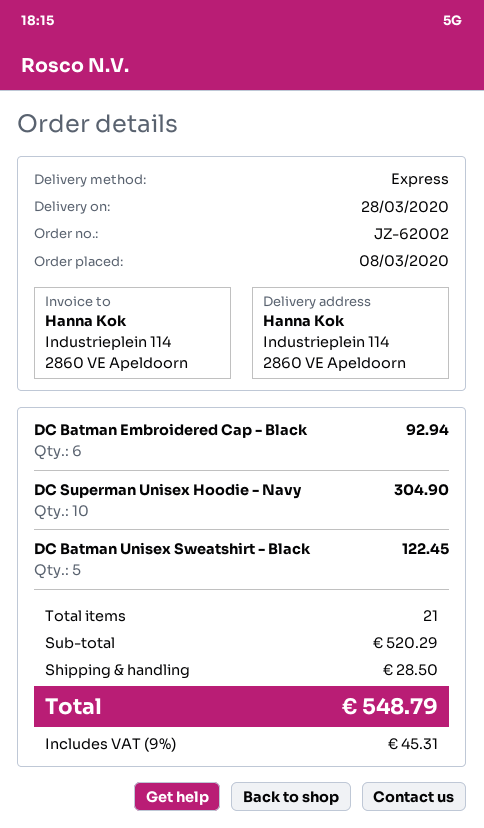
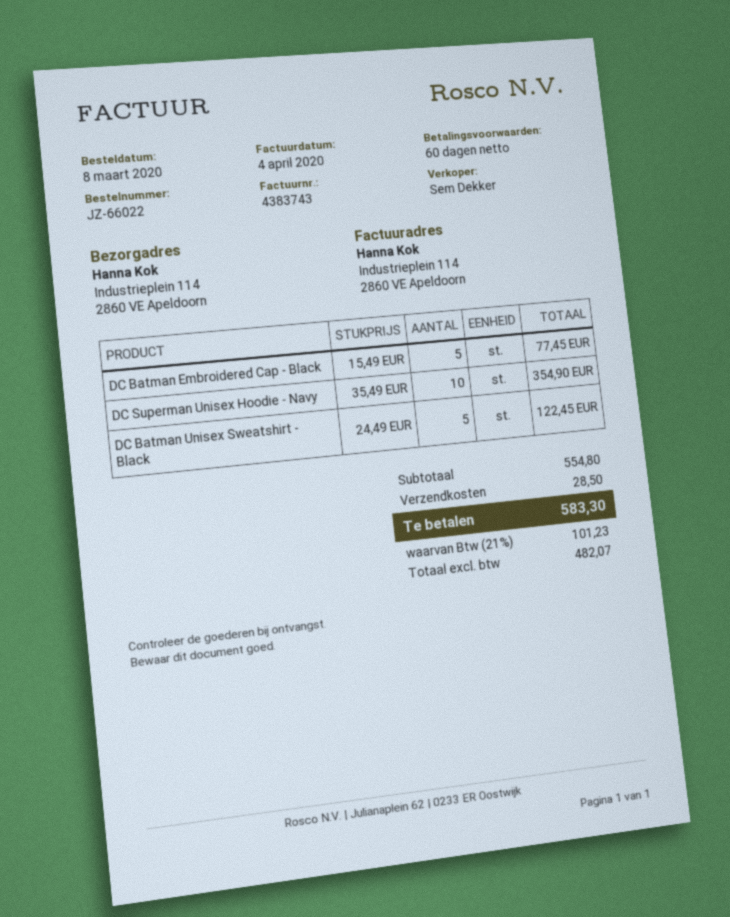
order number: JZ-62002 -> JZ-66022
DC Batman Embroidered Cap - Black: 6 for 92.94 -> 5 for 77.45
DC Superman Unisex Hoodie - Navy: 10 for 304.90 -> 10 for 354.90
subtotal: 520.29 -> 554.80
tax: 9% = 45.31 -> 21% = 101.23
total: 548.79 -> 583.30

